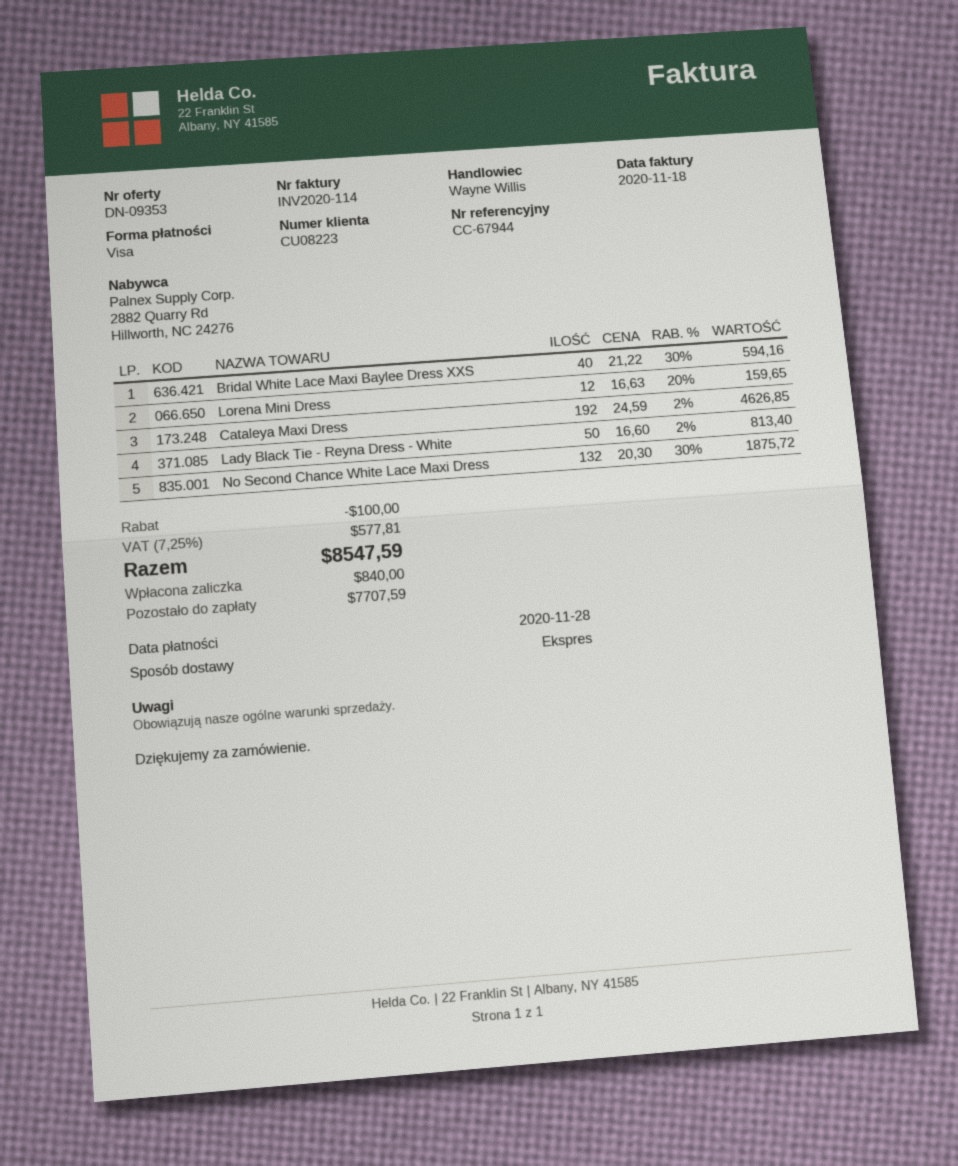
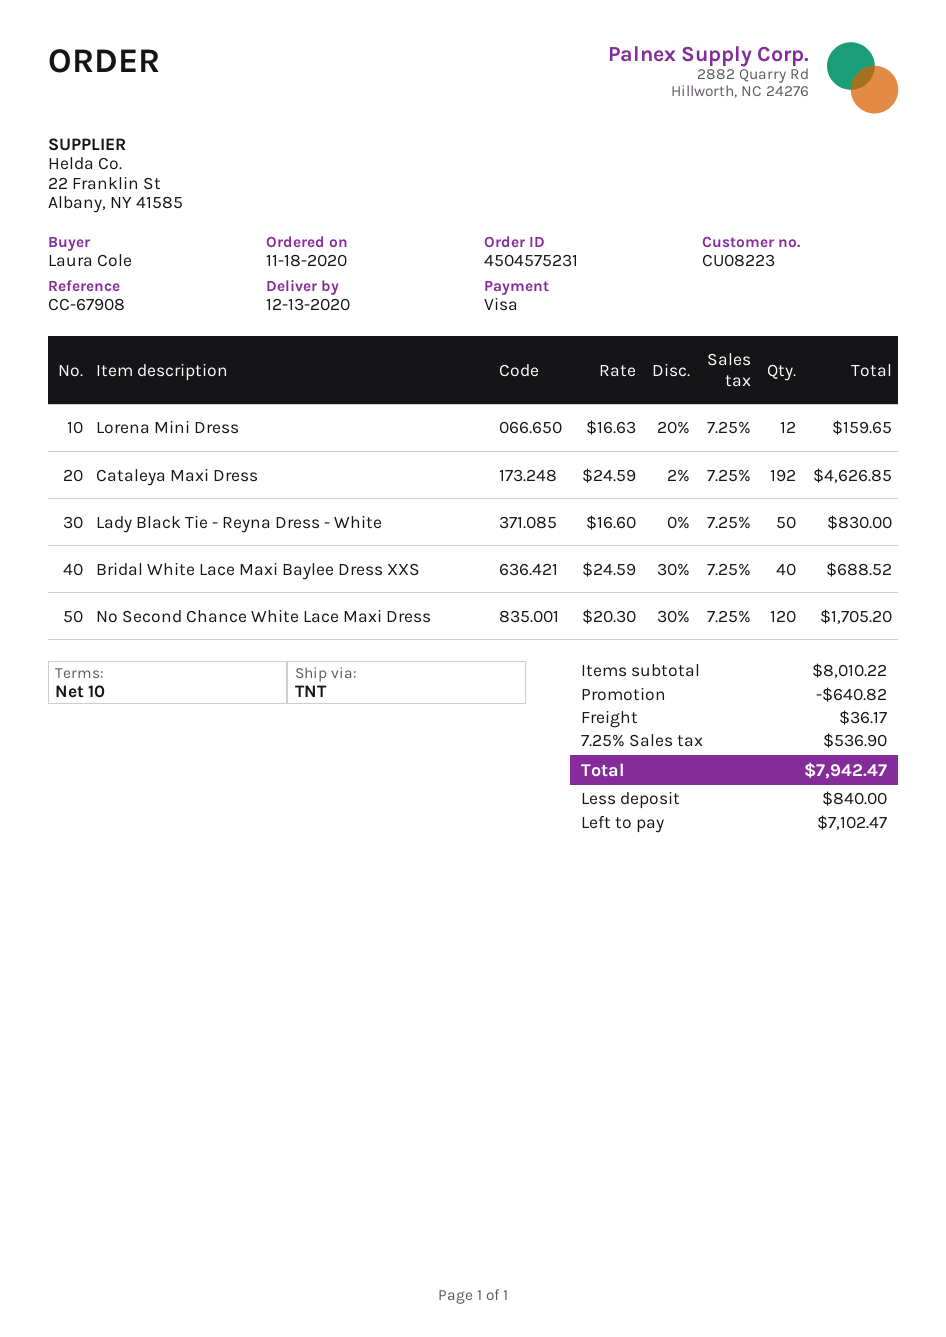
reference: CC-67944 -> CC-67908
shipping method: express -> TNT
Bridal White Lace Maxi Baylee Dress XXS: 40 x 21.22 - 30% = 594.16 -> 40 x 24.59 - 30% = 688.52
Lady Black Tie - Reyna Dress - White: 50 x 16.60 - 2% = 813.40 -> 50 x 16.60 = 830.00
No Second Chance White Lace Maxi Dress: 132 x 20.30 - 30% = 1875.72 -> 120 x 20.30 - 30% = 1705.20
discount: 100.00 -> 640.82
shipping: none -> 36.17
tax: 7.25% = 577.81 -> 7.25% = 536.90
total: 8547.59 -> 7942.47
balance: 7707.59 -> 7102.47

